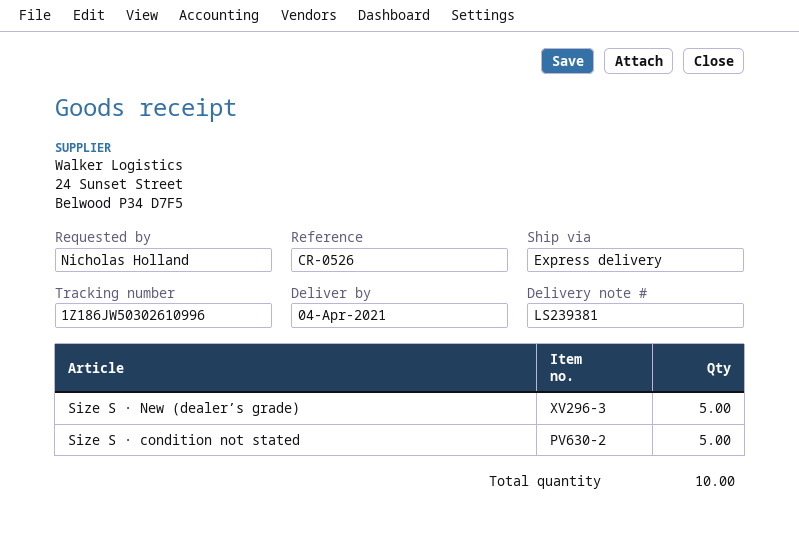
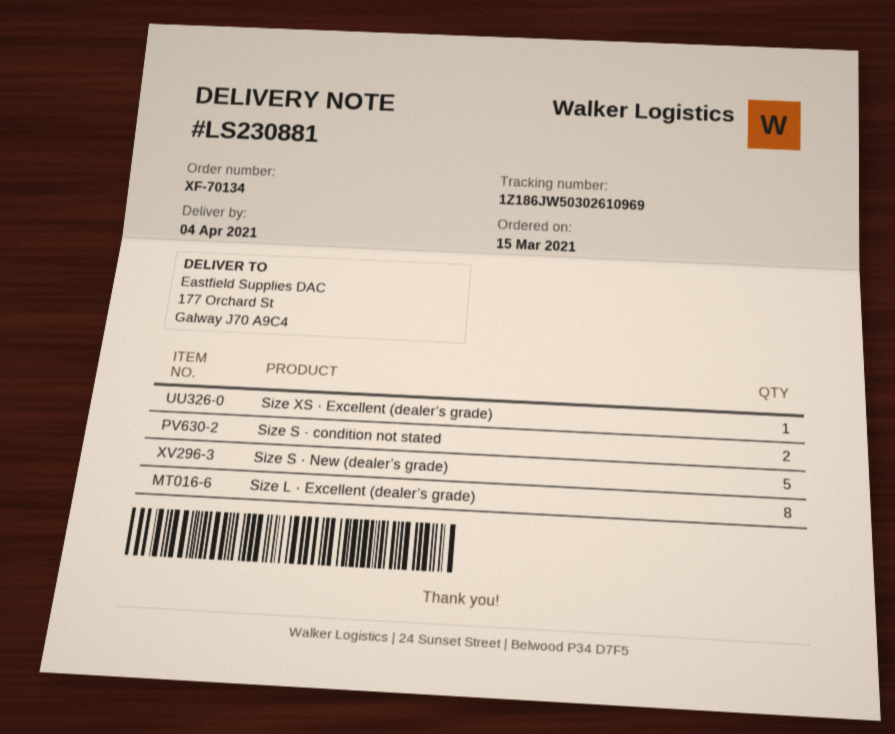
delivery note number: LS239381 -> LS230881
tracking number: 1Z186JW50302610996 -> 1Z186JW50302610969
Size S · condition not stated: 5 -> 2
Size XS · Excellent (dealer’s grade): none -> 1
Size L · Excellent (dealer’s grade): none -> 8

